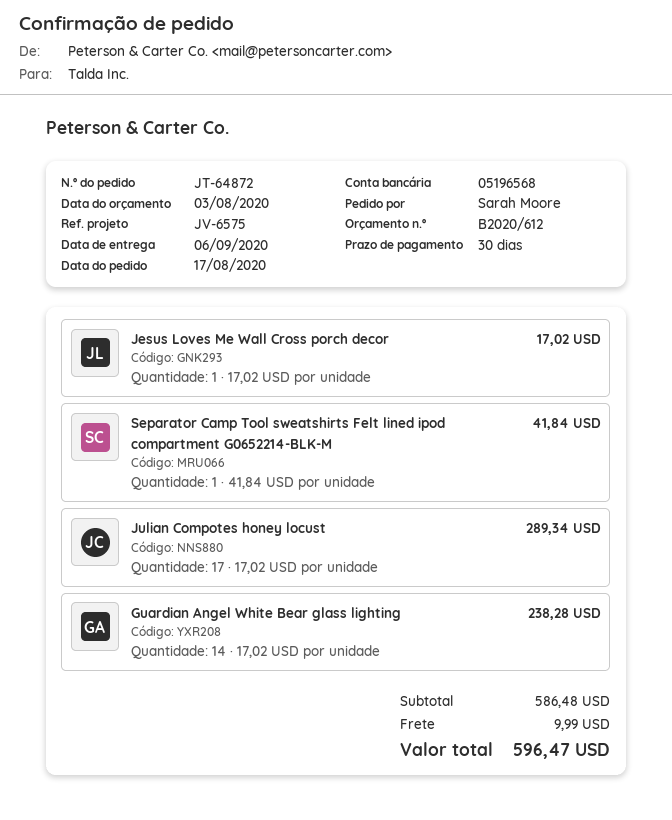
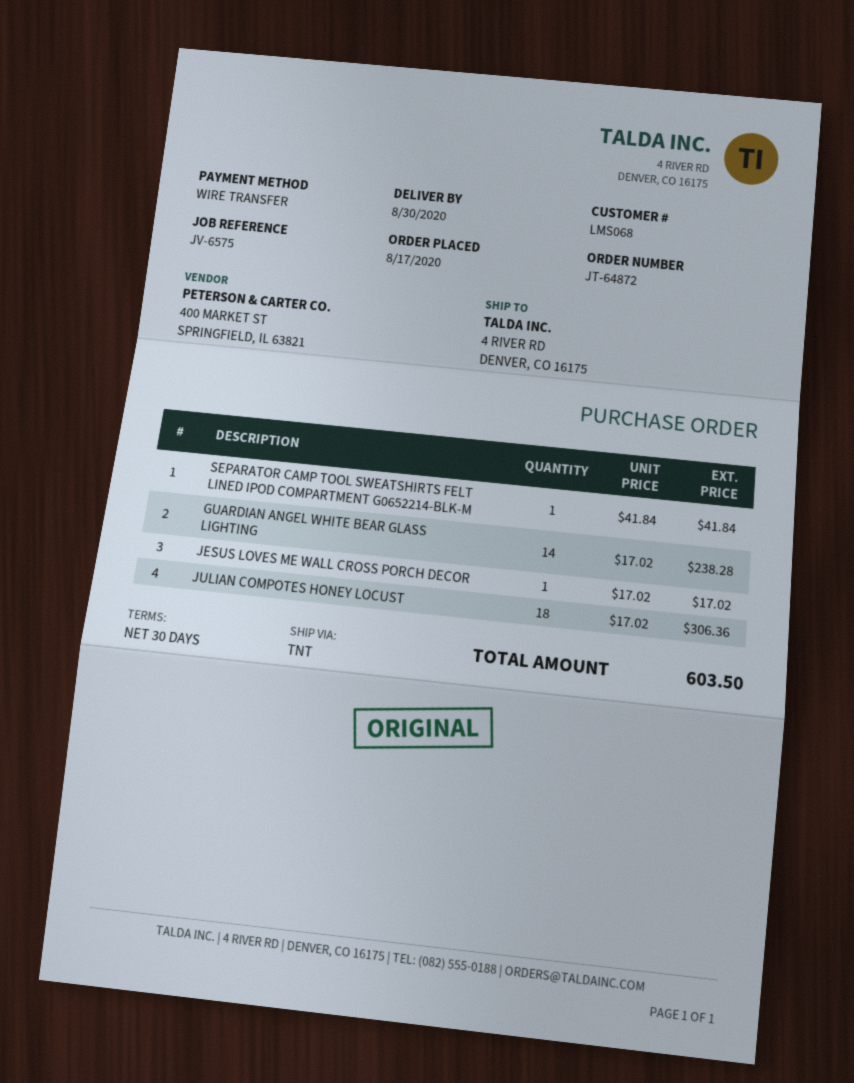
delivery date: 2020-09-06 -> 2020-08-30
Julian Compotes honey locust: 17 x 17.02 = 289.34 -> 18 x 17.02 = 306.36
shipping: 9.99 -> none
total: 596.47 -> 603.50

